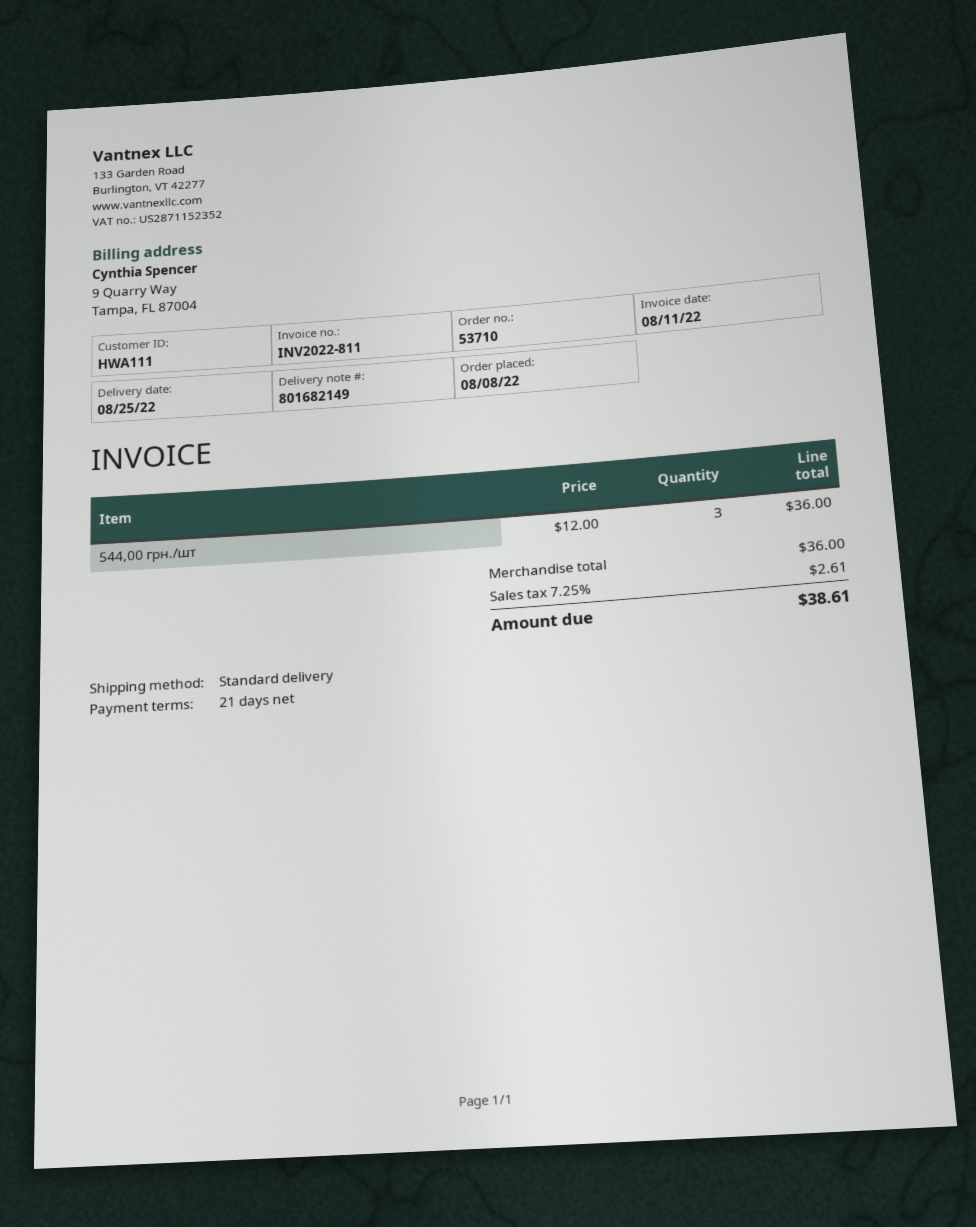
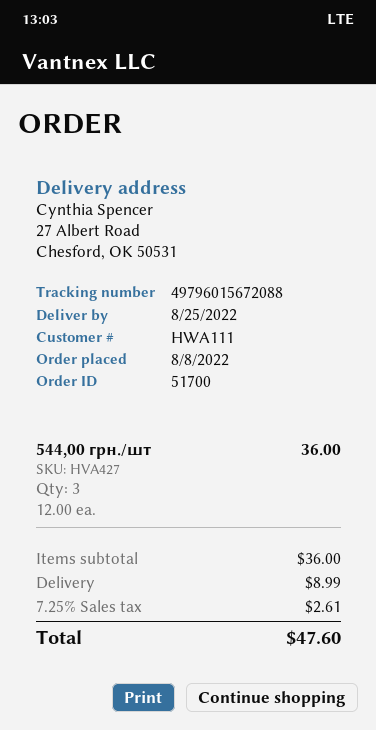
order number: 53710 -> 51700
shipping: none -> 8.99
total: 38.61 -> 47.60

